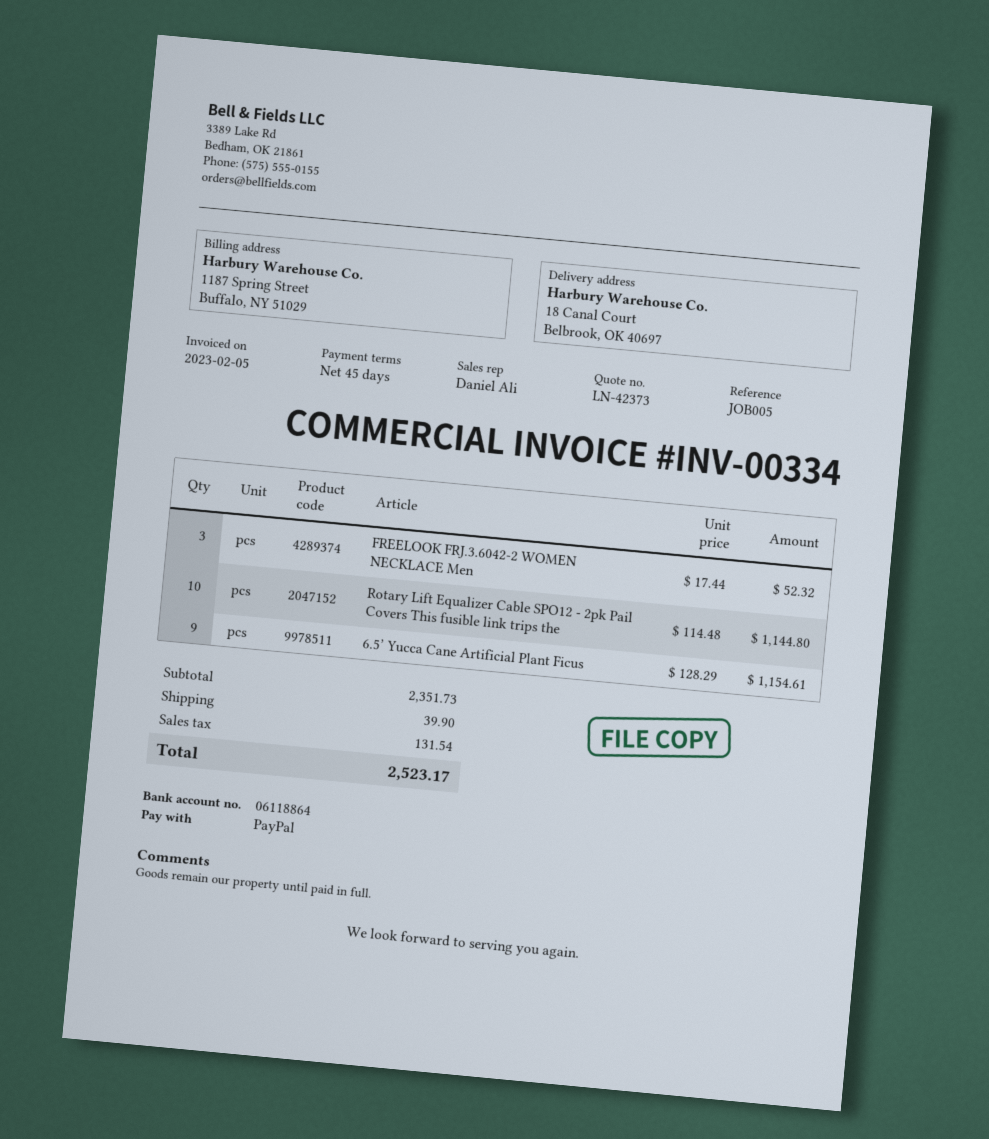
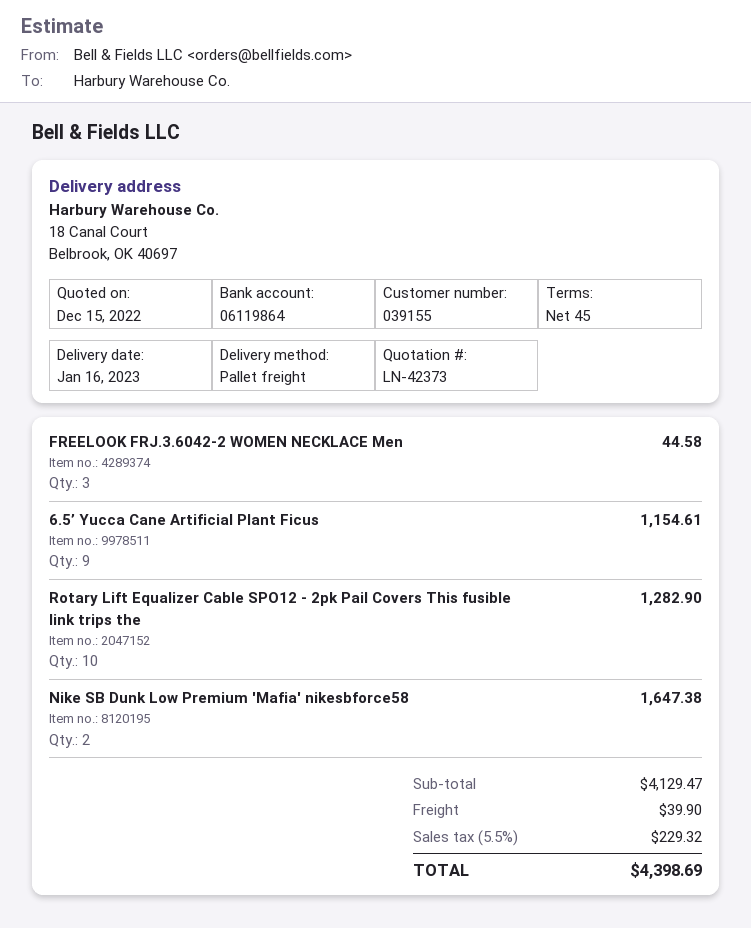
bank account: 06118864 -> 06119864
FREELOOK FRJ.3.6042-2 WOMEN NECKLACE Men: 3 for 52.32 -> 3 for 44.58
Rotary Lift Equalizer Cable SPO12 - 2pk Pail Covers This fusible link trips the: 10 for 1144.80 -> 10 for 1282.90
Nike SB Dunk Low Premium 'Mafia' nikesbforce58: none -> 2 for 1647.38
subtotal: 2351.73 -> 4129.47
tax: 131.54 -> 229.32
total: 2523.17 -> 4398.69

